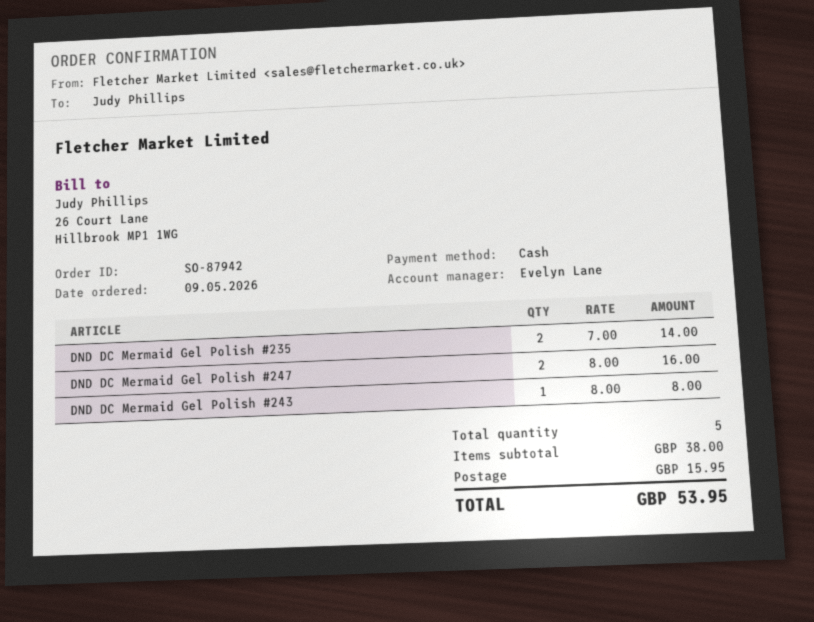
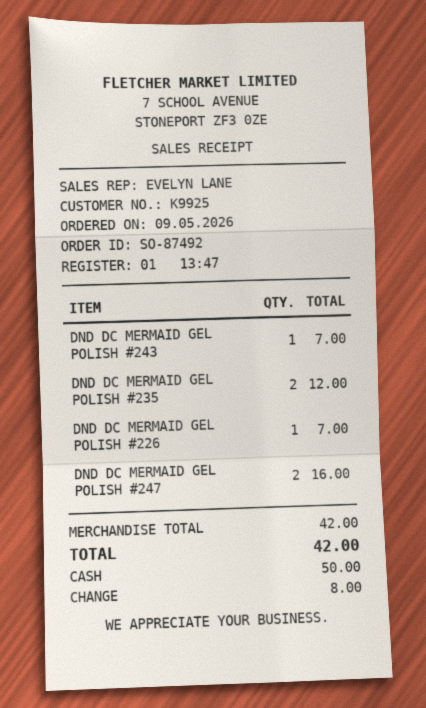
order number: SO-87942 -> SO-87492
DND DC Mermaid Gel Polish #235: 2 for 14.00 -> 2 for 12.00
DND DC Mermaid Gel Polish #243: 1 for 8.00 -> 1 for 7.00
DND DC MERMAID GEL POLISH #226: none -> 1 for 7.00
subtotal: 38.00 -> 42.00
shipping: 15.95 -> none
total: 53.95 -> 42.00

